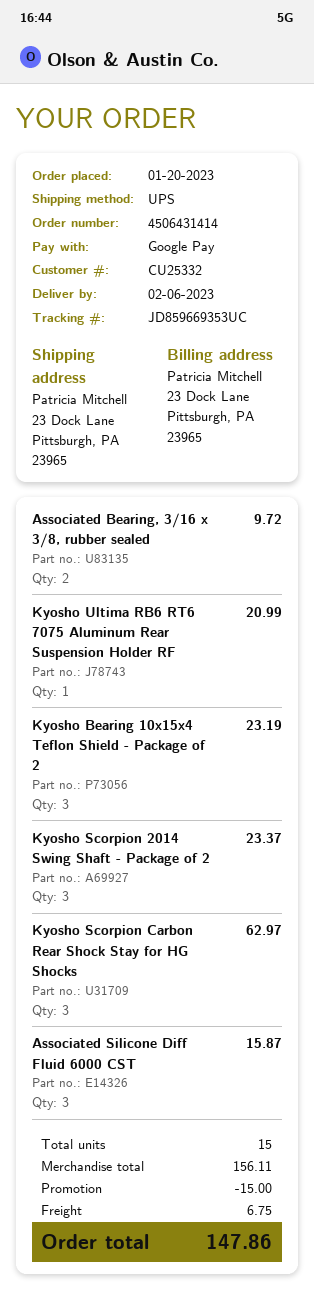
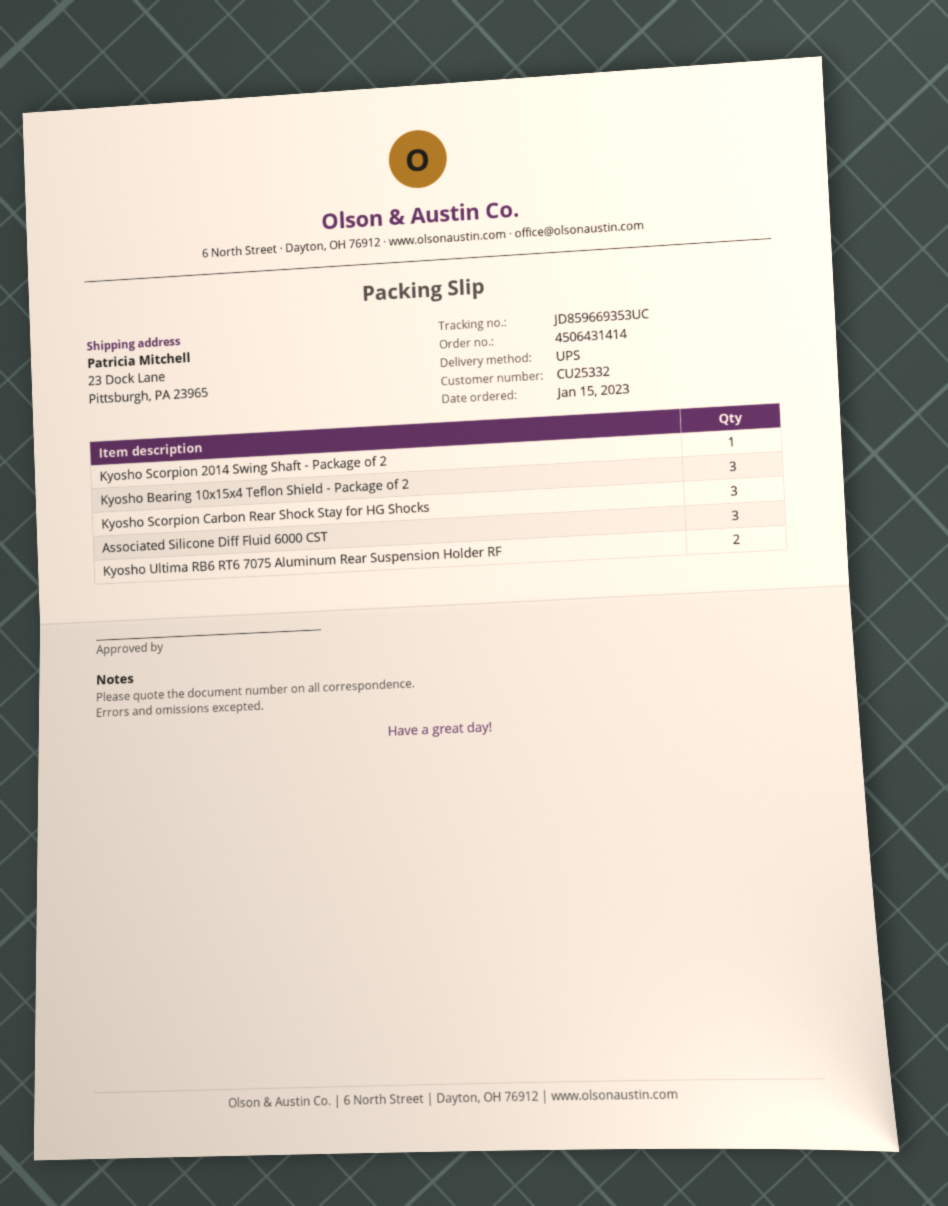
order date: 2023-01-20 -> 2023-01-15
Associated Bearing, 3/16 x 3/8, rubber sealed: 2 -> none
Kyosho Ultima RB6 RT6 7075 Aluminum Rear Suspension Holder RF: 1 -> 2
Kyosho Scorpion 2014 Swing Shaft - Package of 2: 3 -> 1

